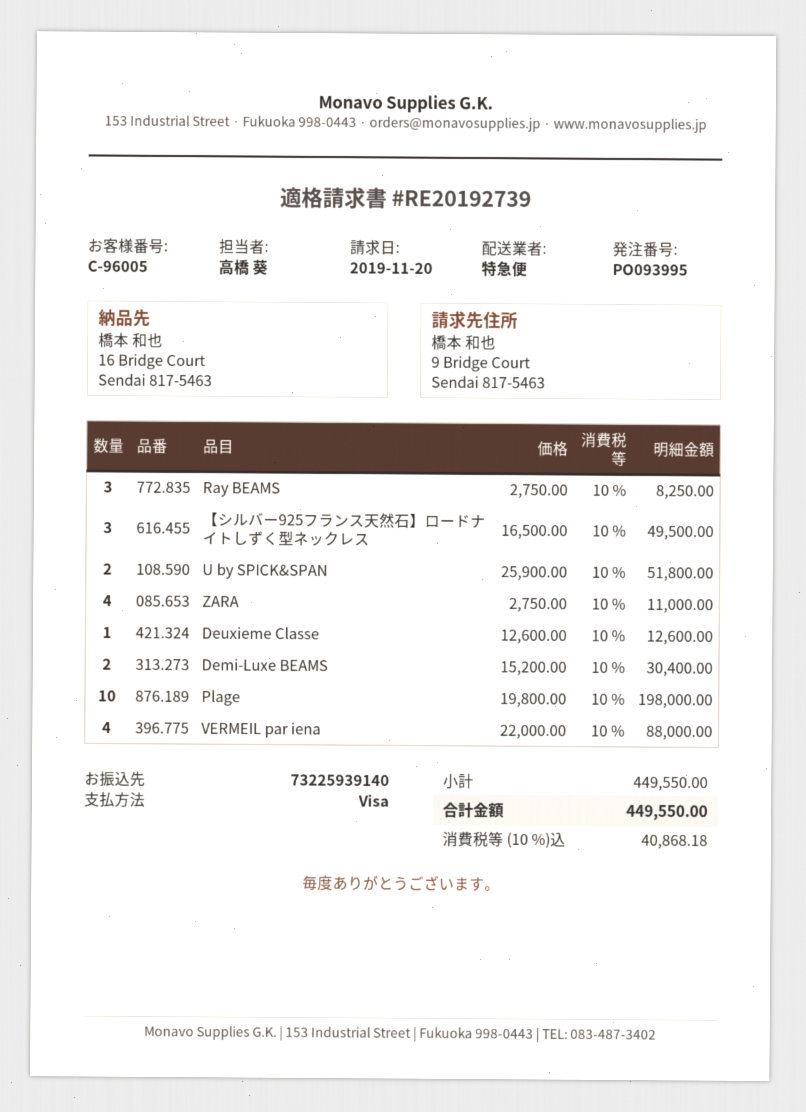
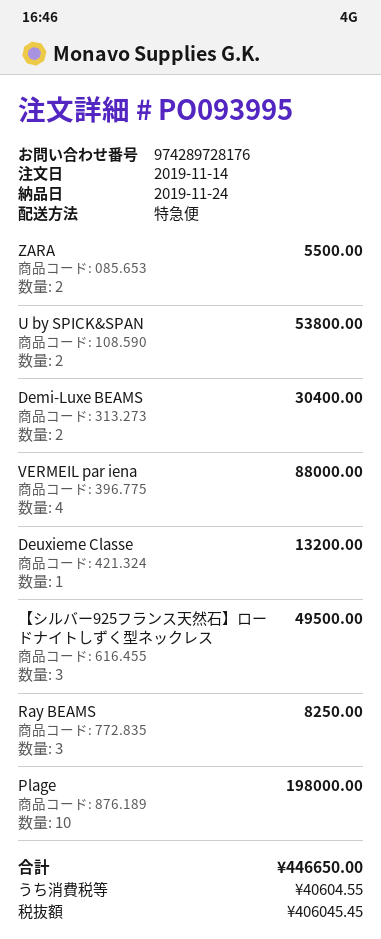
U by SPICK&SPAN: 2 for 51800.00 -> 2 for 53800.00
ZARA: 4 for 11000.00 -> 2 for 5500.00
Deuxieme Classe: 1 for 12600.00 -> 1 for 13200.00
tax: 40868.18 -> 40604.55
total: 449550.00 -> 446650.00

